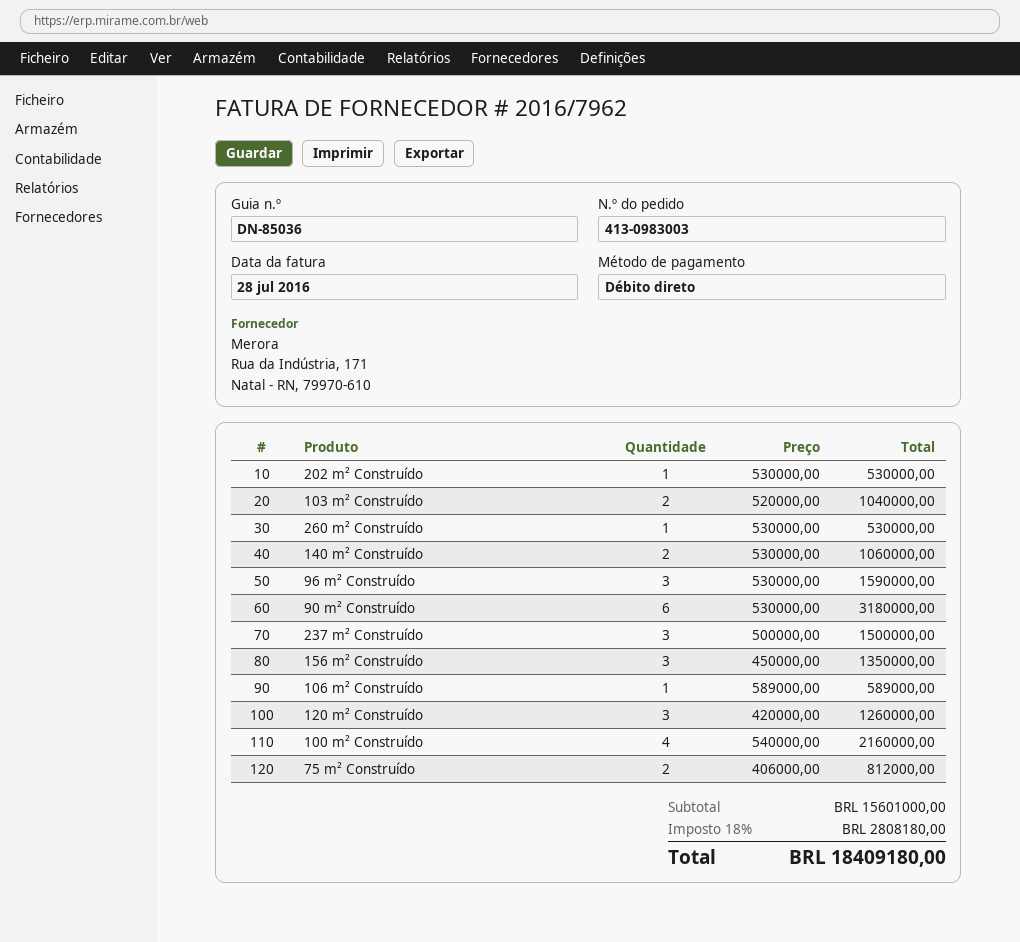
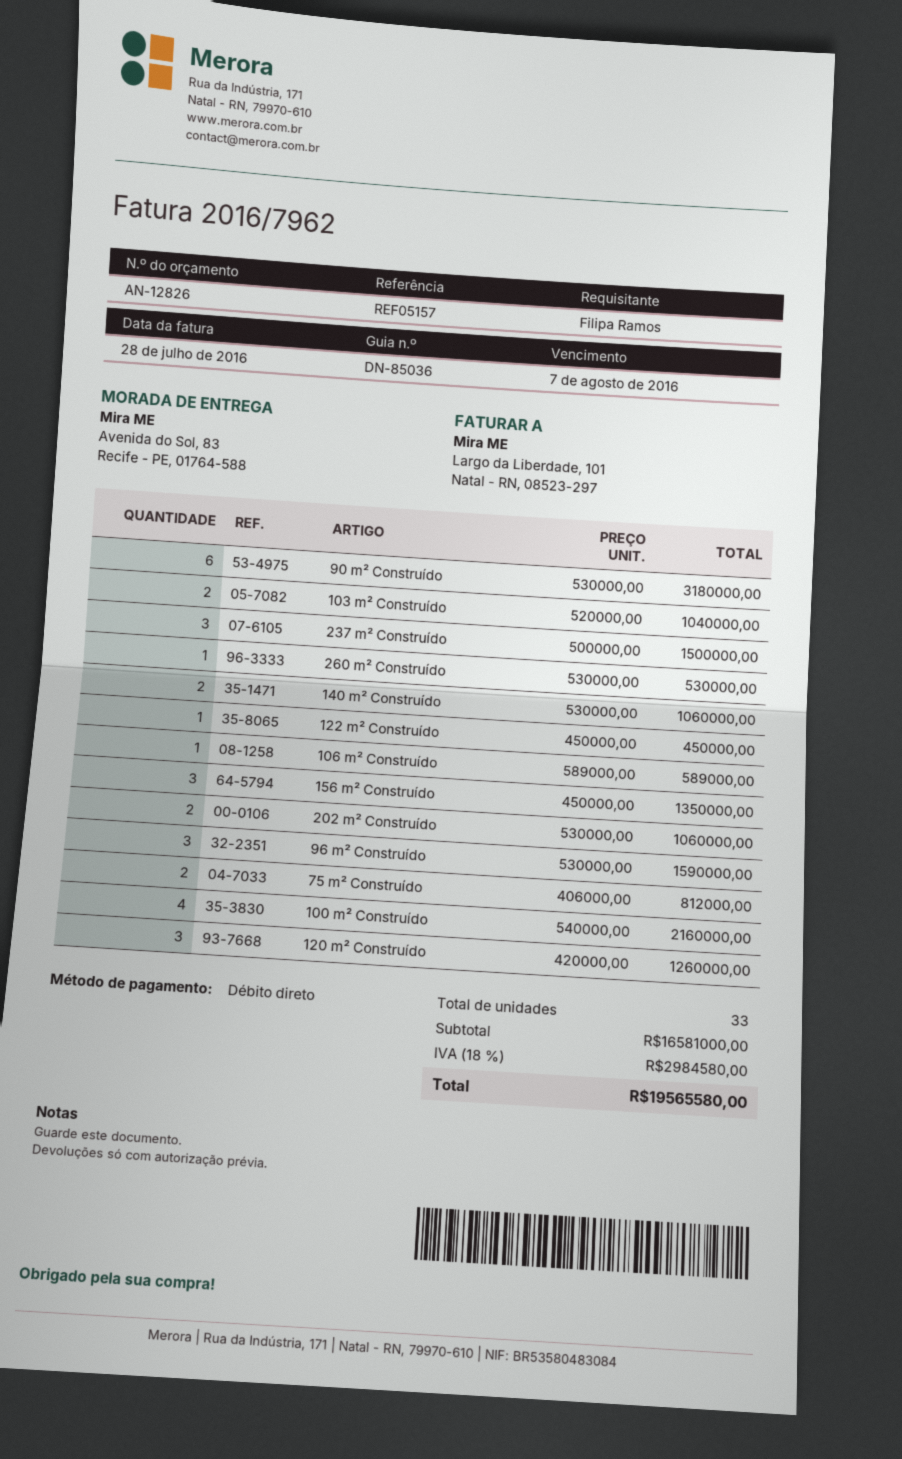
202 m² Construído: 1 x 530000.00 = 530000.00 -> 2 x 530000.00 = 1060000.00
122 m² Construído: none -> 1 x 450000.00 = 450000.00
subtotal: 15601000.00 -> 16581000.00
tax: 18% = 2808180.00 -> 18% = 2984580.00
total: 18409180.00 -> 19565580.00

